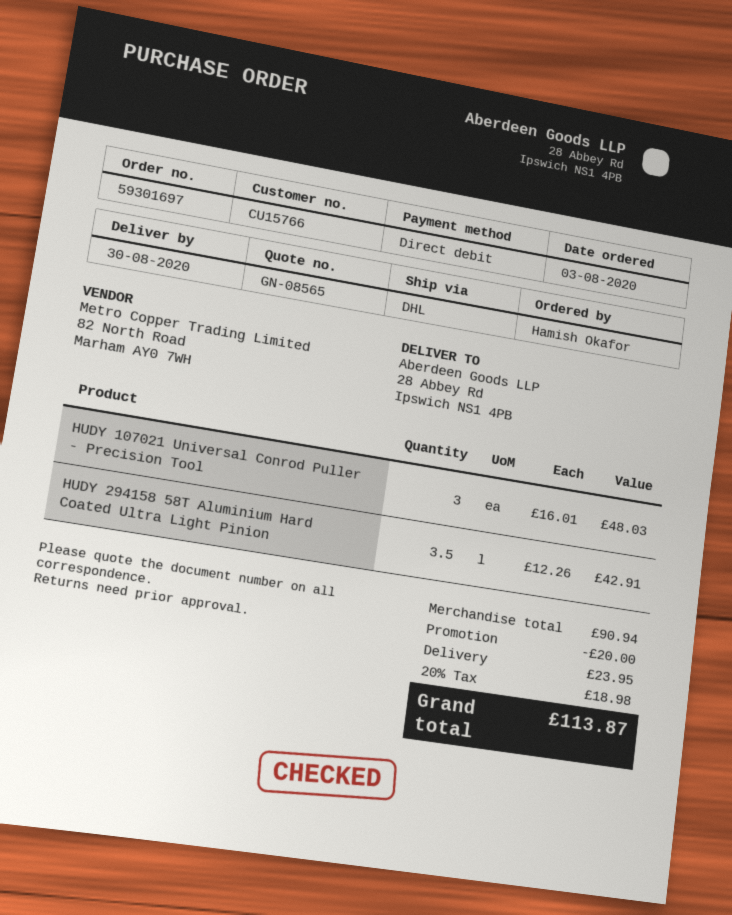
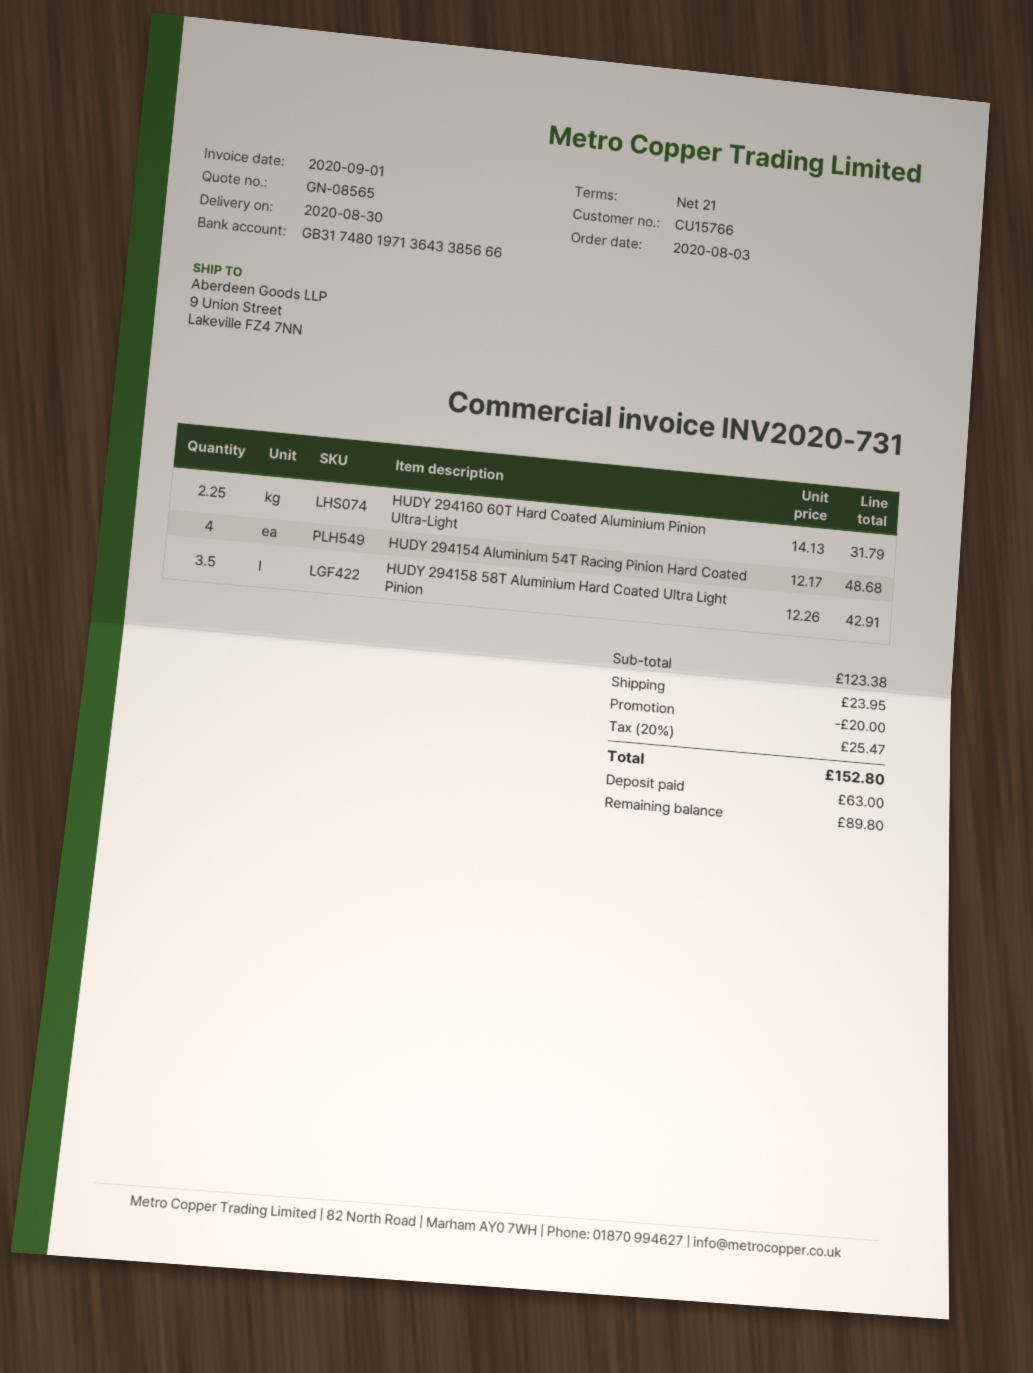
ship to: 28 Abbey Rd, Ipswich NS1 4PB -> 9 Union Street, Lakeville FZ4 7NN
HUDY 107021 Universal Conrod Puller - Precision Tool: 3 x 16.01 = 48.03 -> none
HUDY 294160 60T Hard Coated Aluminium Pinion Ultra-Light: none -> 2.25 x 14.13 = 31.79
HUDY 294154 Aluminium 54T Racing Pinion Hard Coated: none -> 4 x 12.17 = 48.68
subtotal: 90.94 -> 123.38
tax: 20% = 18.98 -> 20% = 25.47
total: 113.87 -> 152.80

